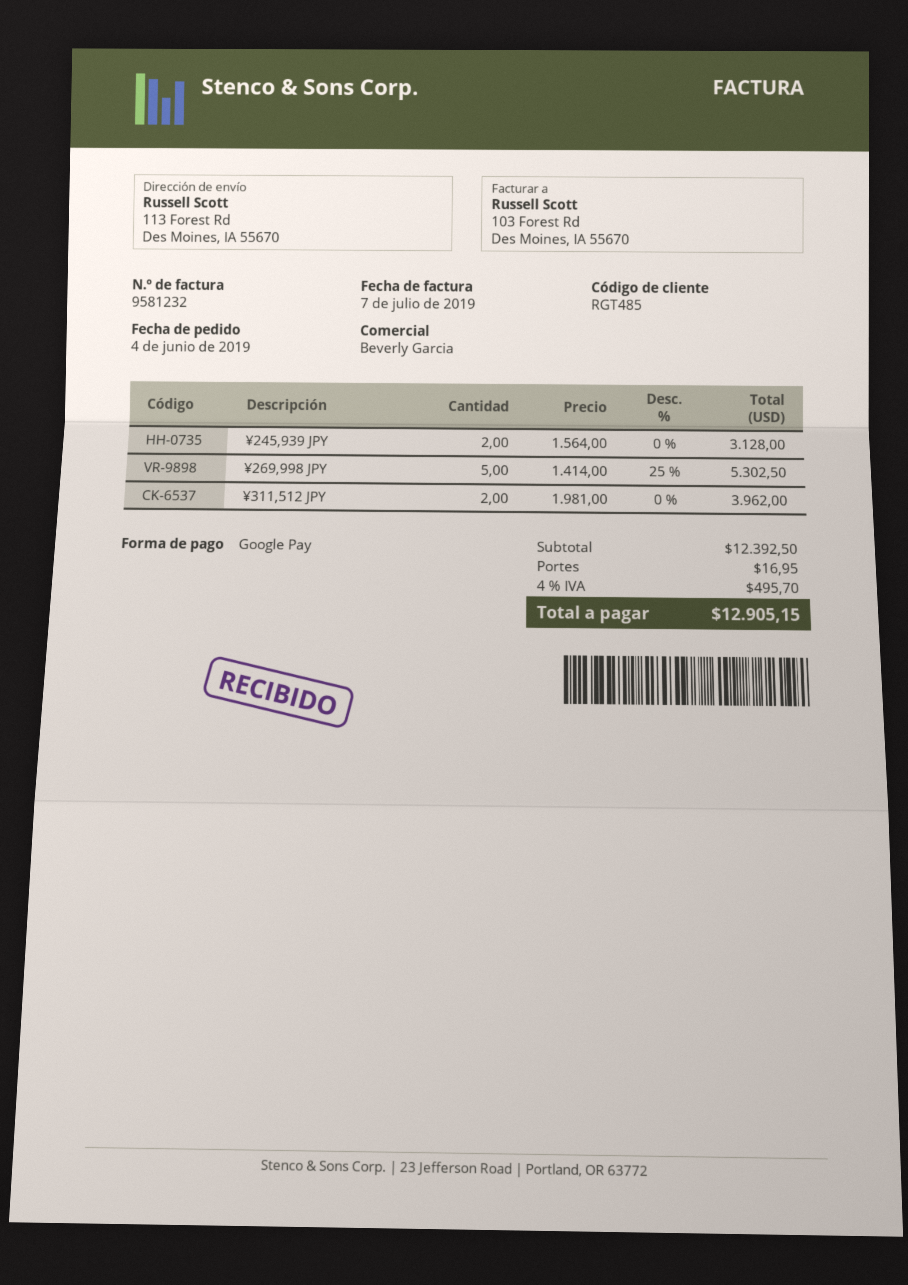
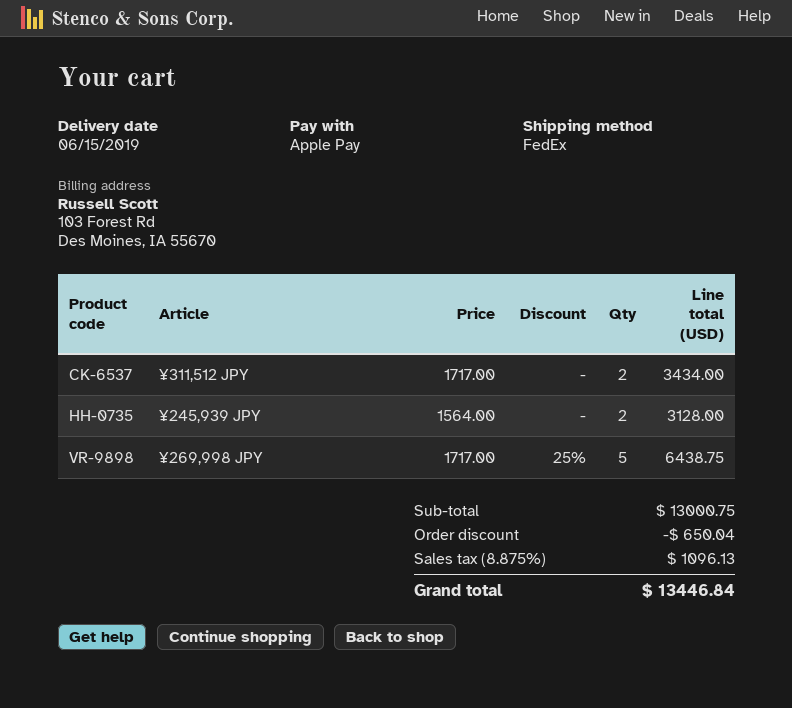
payment method: Google Pay -> Apple Pay
¥269,998 JPY: 5 x 1414.00 - 25% = 5302.50 -> 5 x 1717.00 - 25% = 6438.75
¥311,512 JPY: 2 x 1981.00 = 3962.00 -> 2 x 1717.00 = 3434.00
subtotal: 12392.50 -> 13000.75
discount: none -> 650.04
shipping: 16.95 -> none
tax: 4% = 495.70 -> 8.875% = 1096.13
total: 12905.15 -> 13446.84

